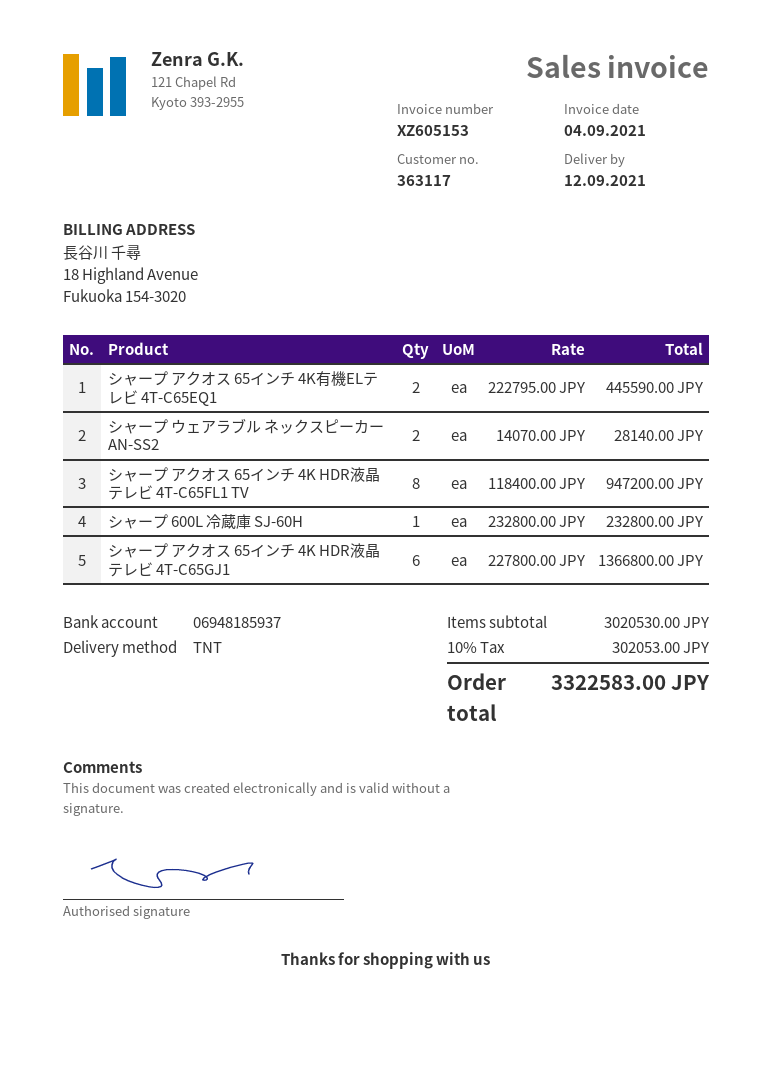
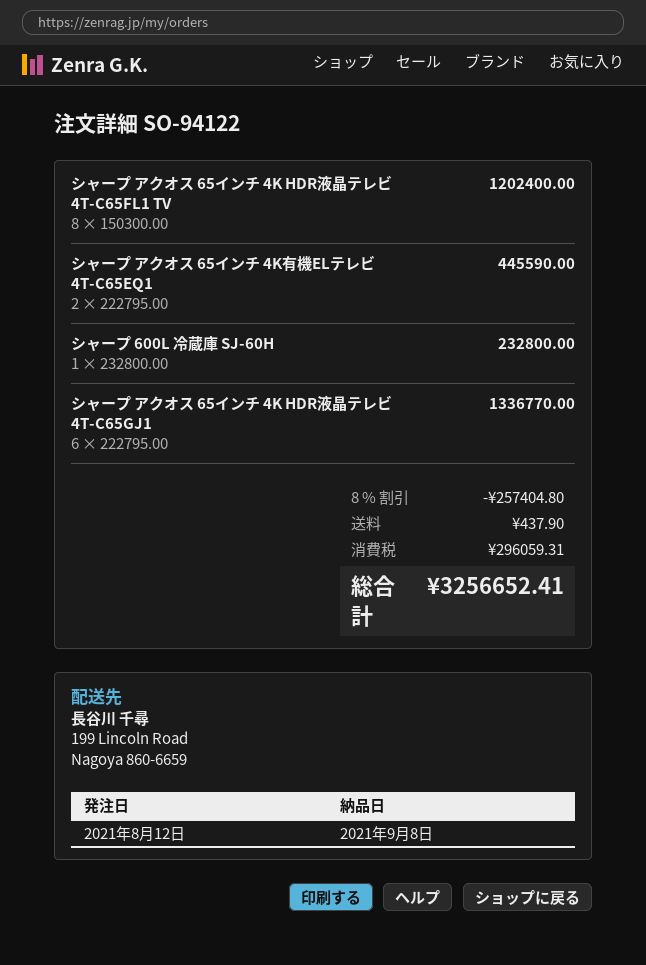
delivery date: 2021-09-12 -> 2021-09-08
シャープ ウェアラブル ネックスピーカー AN-SS2: 2 x 14070.00 = 28140.00 -> none
シャープ アクオス 65インチ 4K HDR液晶テレビ 4T-C65FL1 TV: 8 x 118400.00 = 947200.00 -> 8 x 150300.00 = 1202400.00
シャープ アクオス 65インチ 4K HDR液晶テレビ 4T-C65GJ1: 6 x 227800.00 = 1366800.00 -> 6 x 222795.00 = 1336770.00
discount: none -> 8% = 257404.80
shipping: none -> 437.90
tax: 302053.00 -> 296059.31
total: 3322583.00 -> 3256652.41

